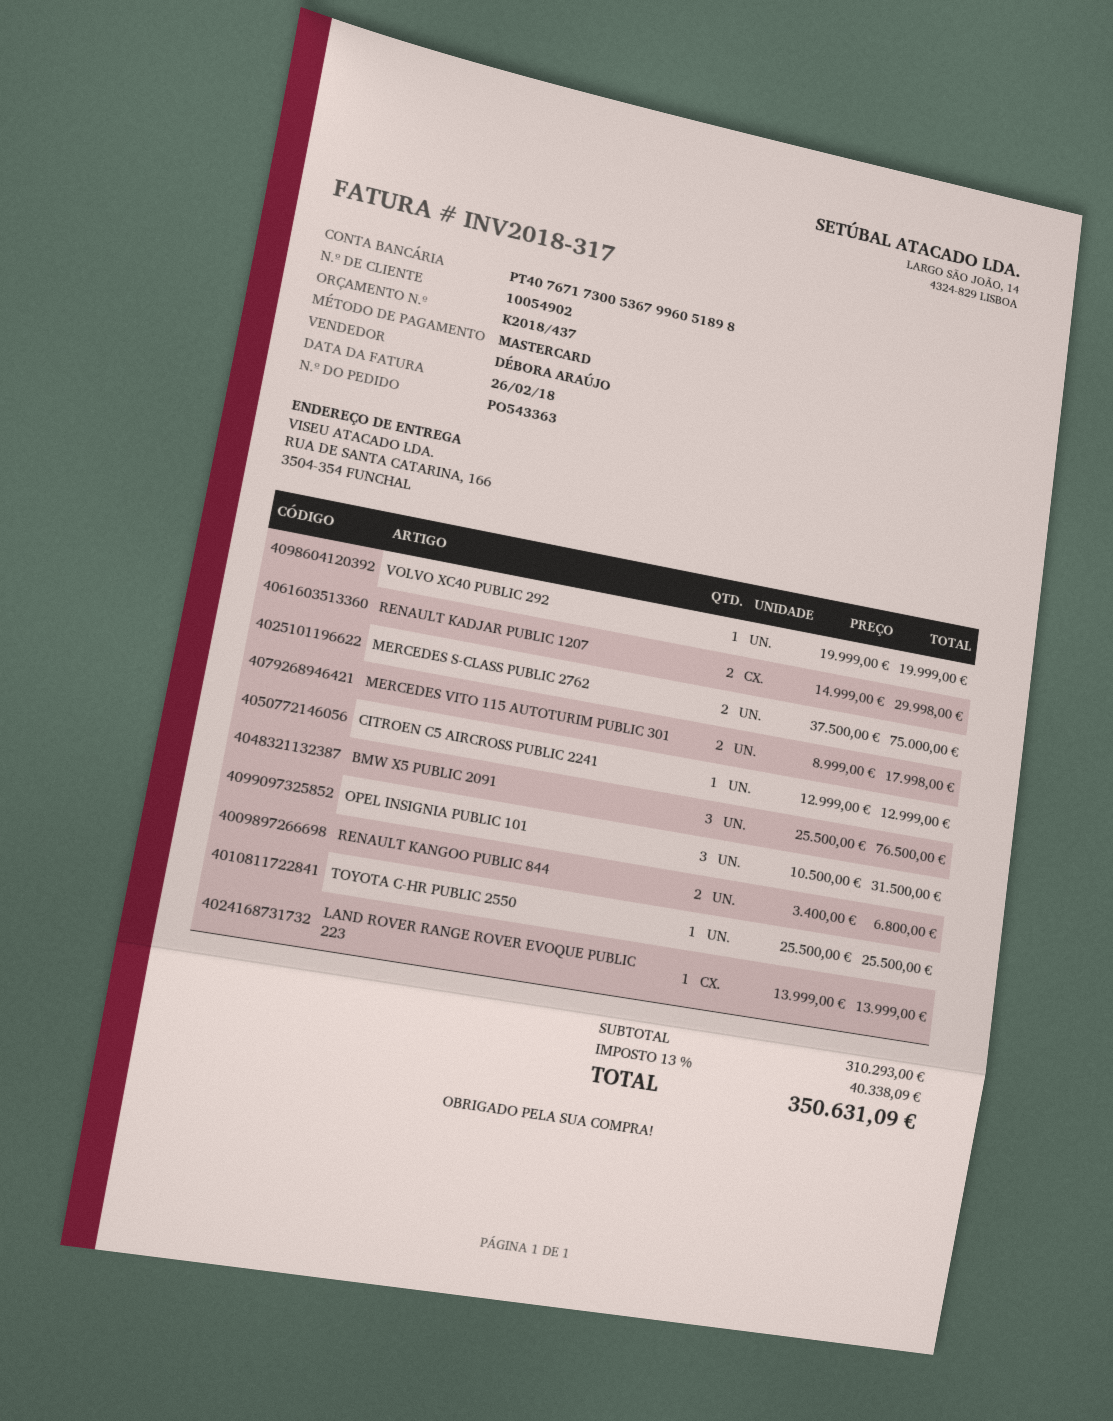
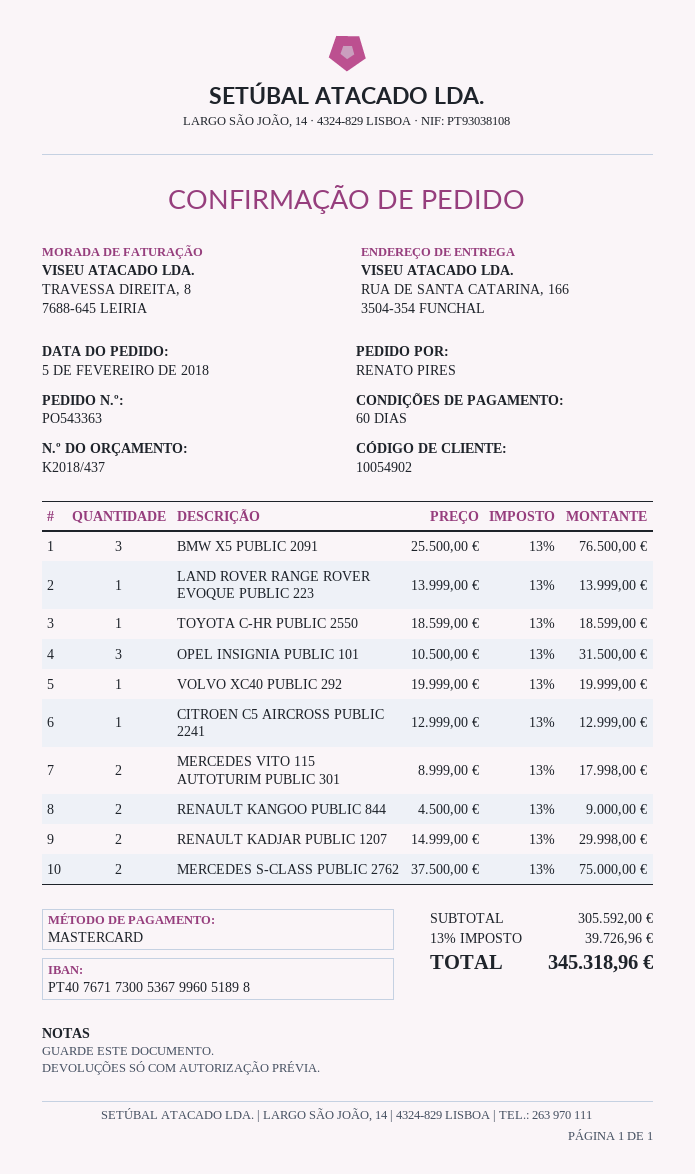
RENAULT KANGOO PUBLIC 844: 2 x 3400.00 = 6800.00 -> 2 x 4500.00 = 9000.00
TOYOTA C-HR PUBLIC 2550: 1 x 25500.00 = 25500.00 -> 1 x 18599.00 = 18599.00
subtotal: 310293.00 -> 305592.00
tax: 13% = 40338.09 -> 13% = 39726.96
total: 350631.09 -> 345318.96

